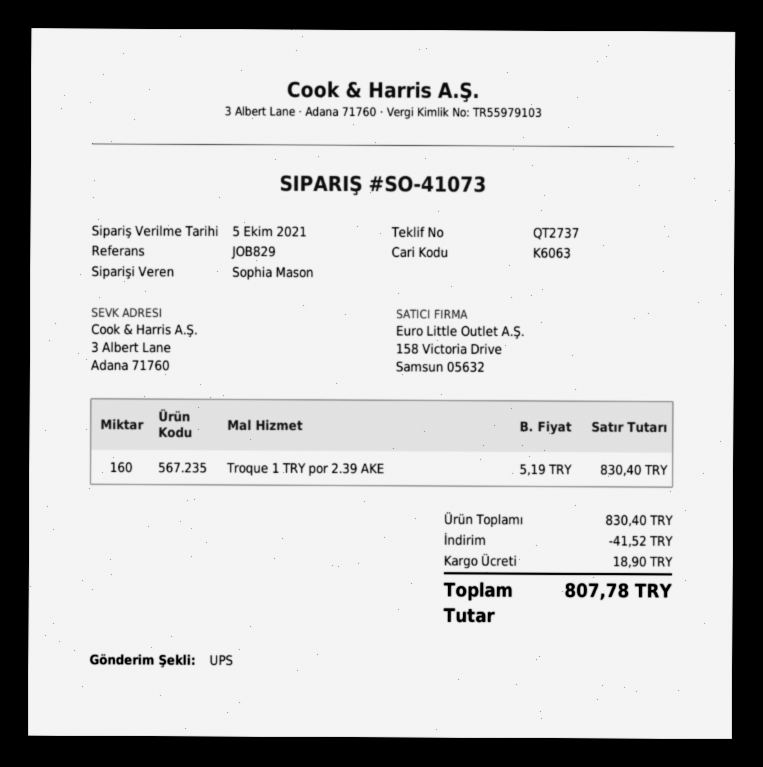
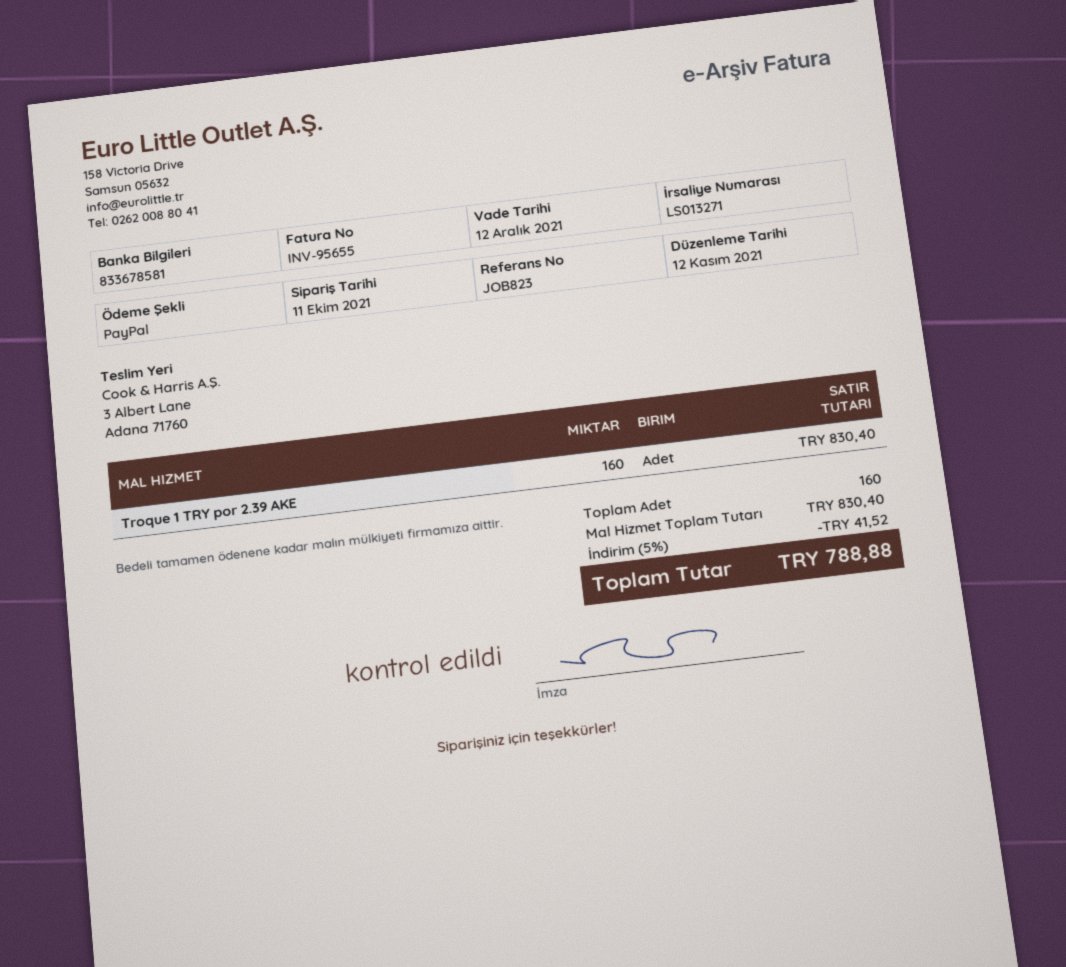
order date: 2021-10-05 -> 2021-10-11
reference: JOB829 -> JOB823
shipping: 18.90 -> none
total: 807.78 -> 788.88

